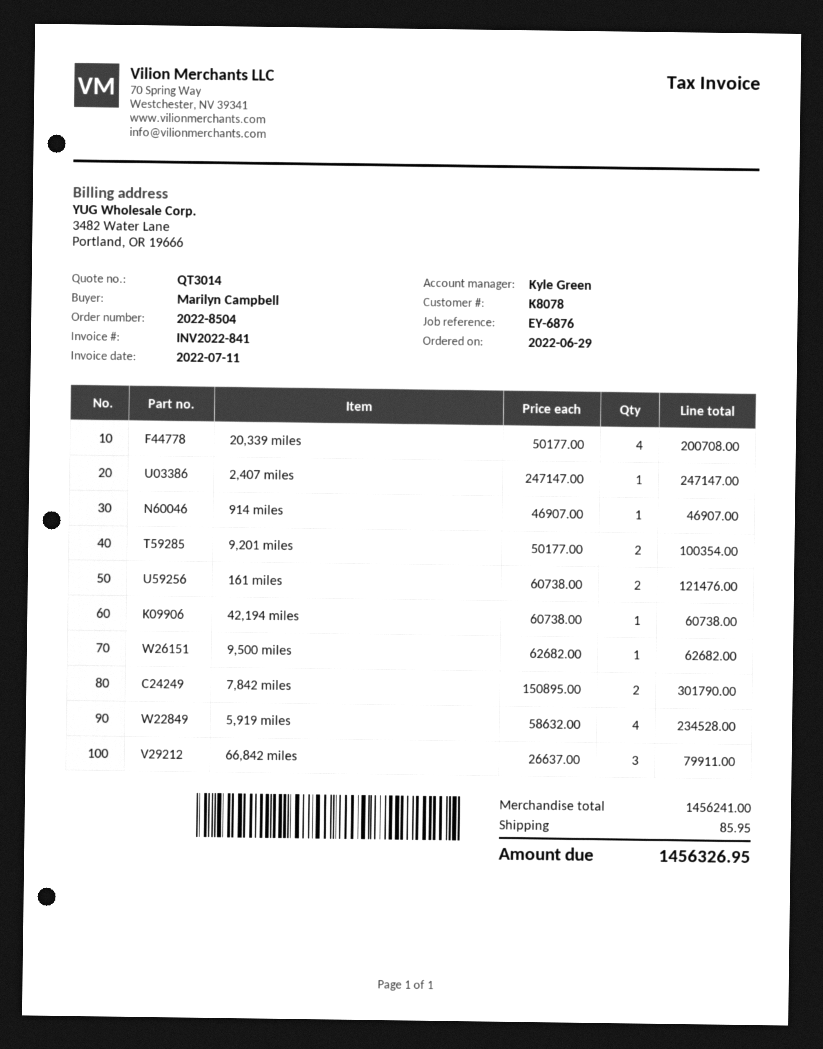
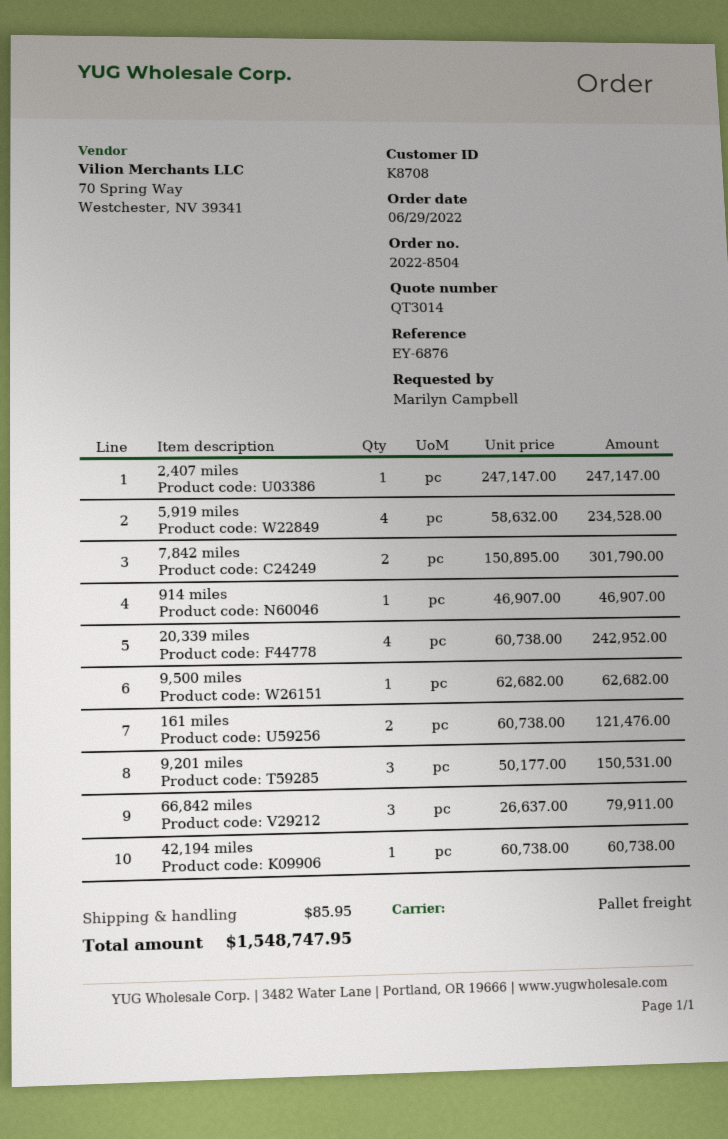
customer number: K8078 -> K8708
20,339 miles: 4 x 50177.00 = 200708.00 -> 4 x 60738.00 = 242952.00
9,201 miles: 2 x 50177.00 = 100354.00 -> 3 x 50177.00 = 150531.00
total: 1456326.95 -> 1548747.95

